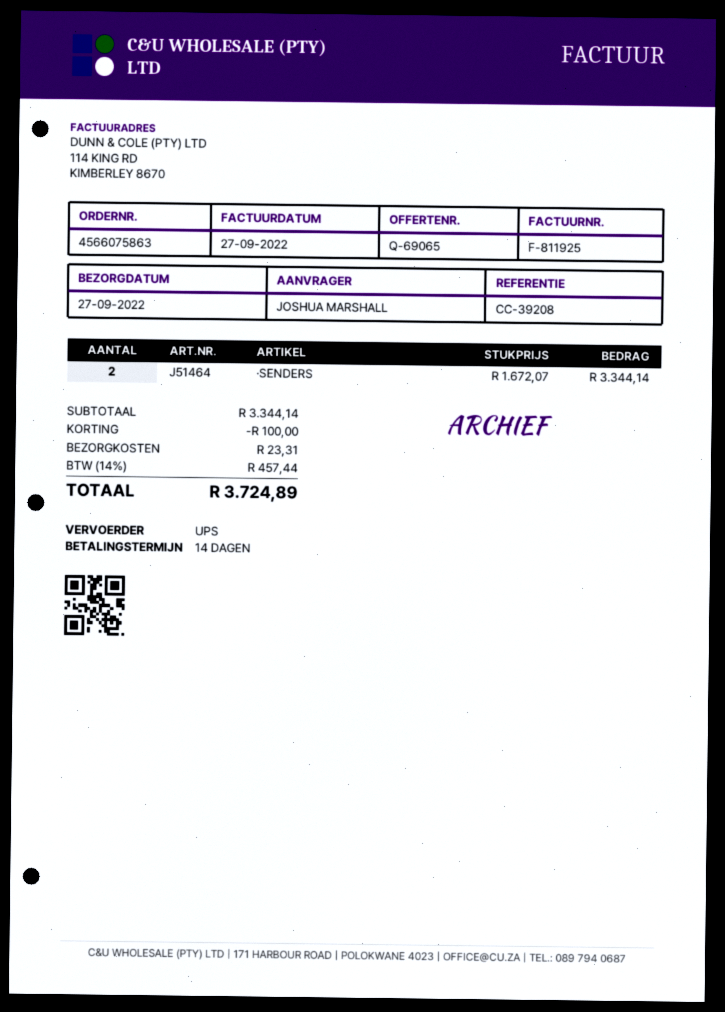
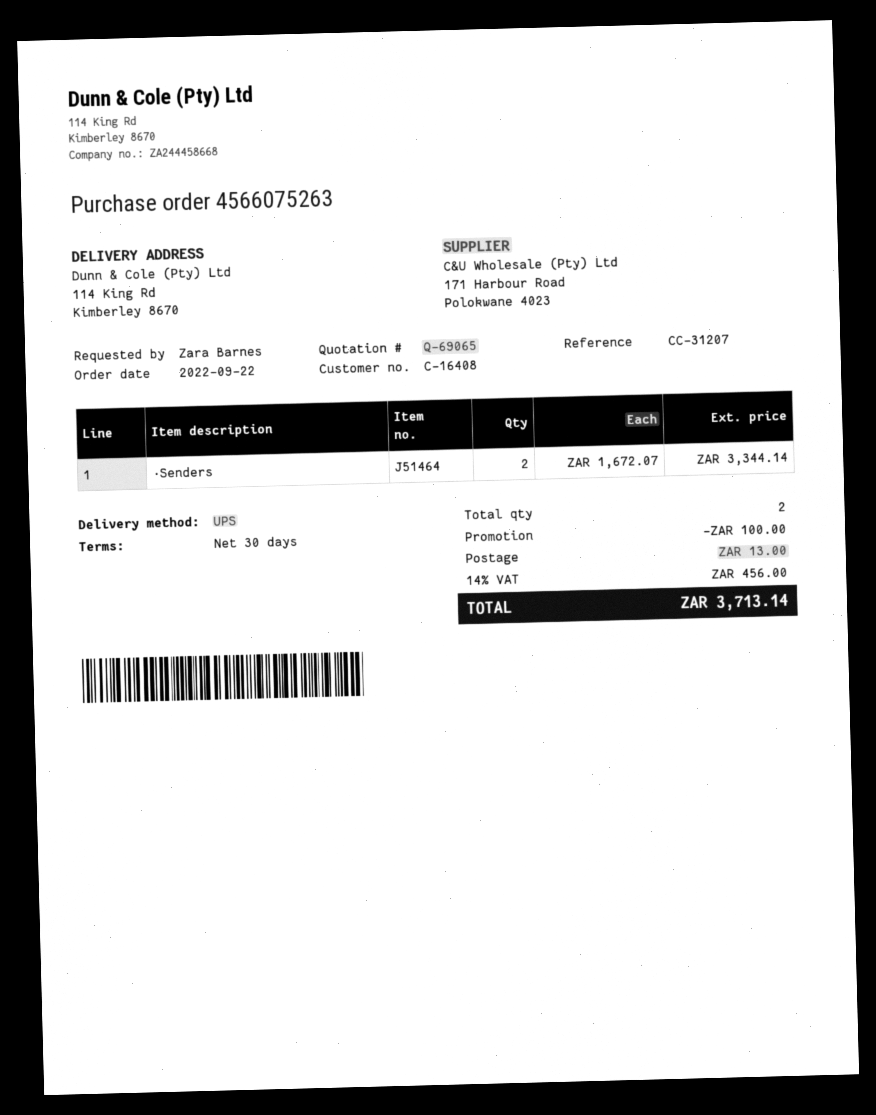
order number: 4566075863 -> 4566075263
payment terms: 14 days -> 30 days
reference: CC-39208 -> CC-31207
ordered by: JOSHUA MARSHALL -> Zara Barnes
shipping: 23.31 -> 13.00
tax: 14% = 457.44 -> 14% = 456.00
total: 3724.89 -> 3713.14

